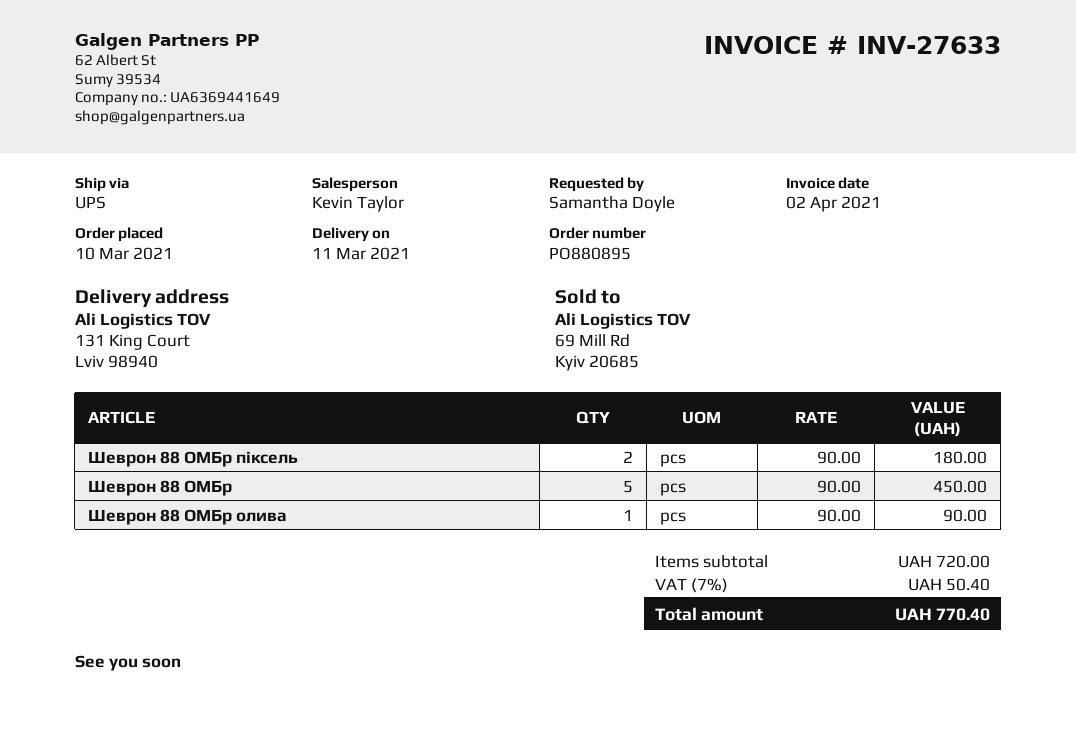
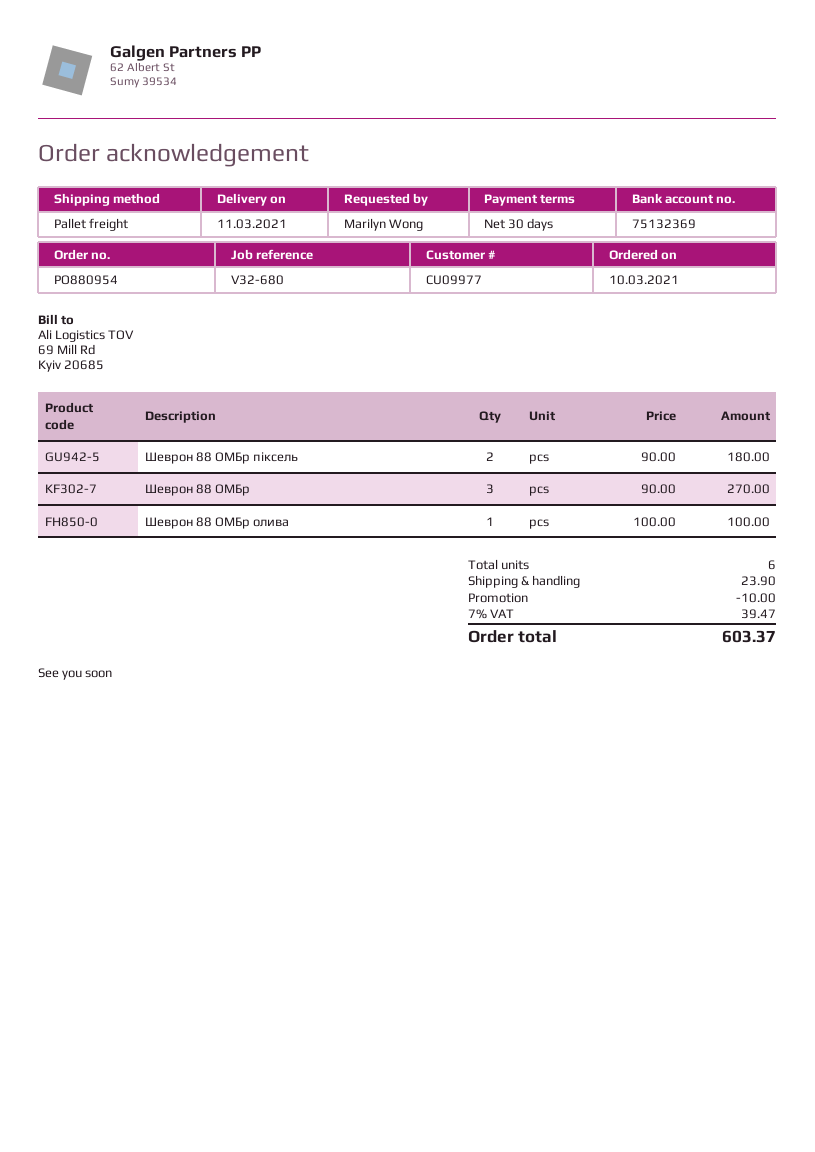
order number: PO880895 -> PO880954
ordered by: Samantha Doyle -> Marilyn Wong
shipping method: UPS -> pallet freight
Шеврон 88 ОМБр: 5 x 90.00 = 450.00 -> 3 x 90.00 = 270.00
Шеврон 88 ОМБр олива: 1 x 90.00 = 90.00 -> 1 x 100.00 = 100.00
discount: none -> 10.00
shipping: none -> 23.90
tax: 7% = 50.40 -> 7% = 39.47
total: 770.40 -> 603.37

